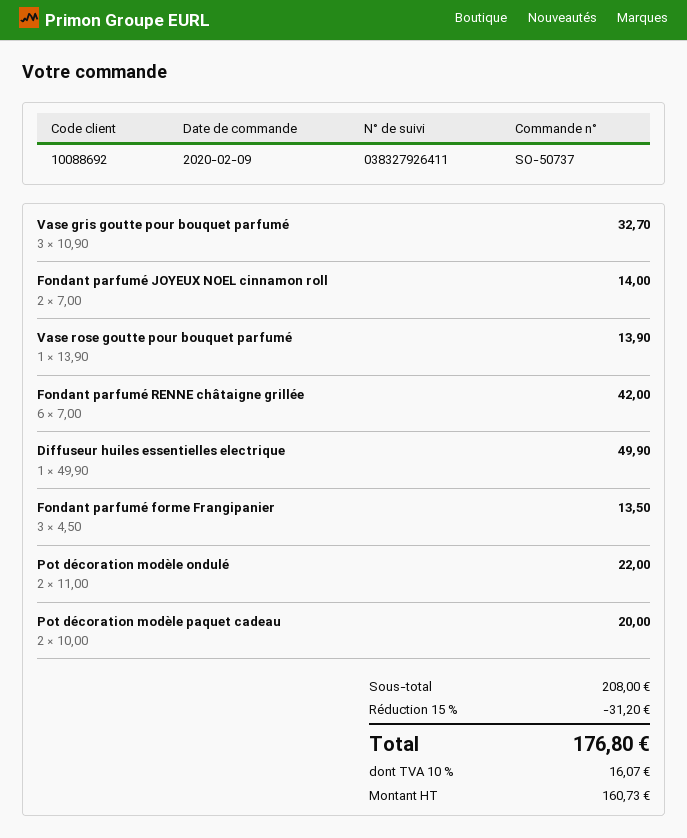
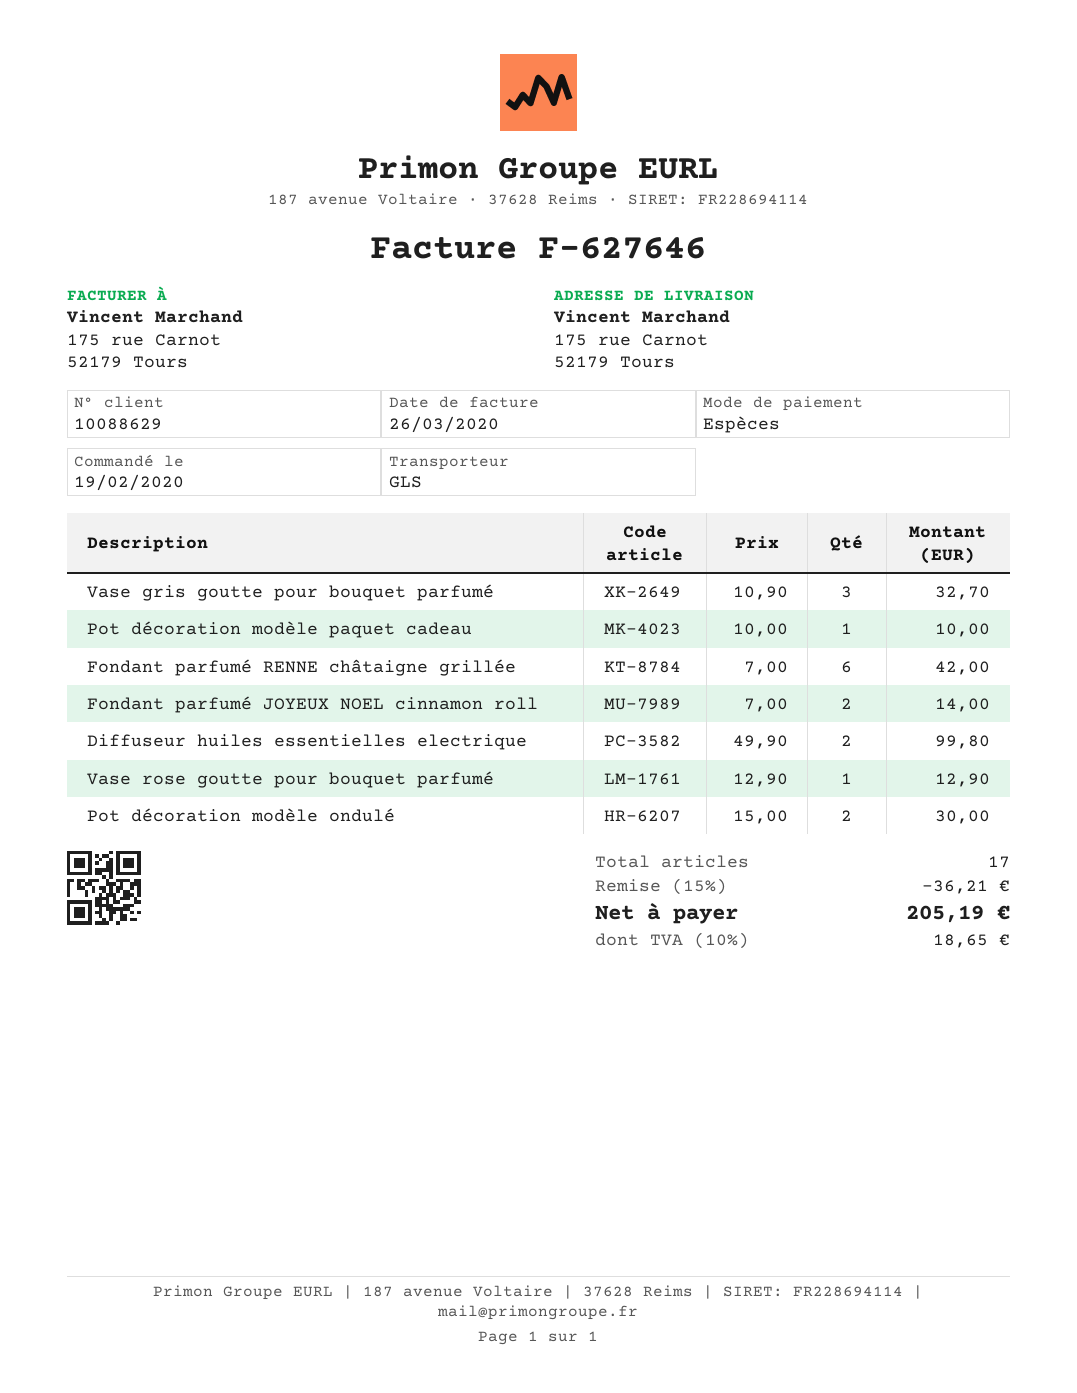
order date: 2020-02-09 -> 2020-02-19
customer number: 10088692 -> 10088629
Vase rose goutte pour bouquet parfumé: 1 x 13.90 = 13.90 -> 1 x 12.90 = 12.90
Diffuseur huiles essentielles electrique: 1 x 49.90 = 49.90 -> 2 x 49.90 = 99.80
Fondant parfumé forme Frangipanier: 3 x 4.50 = 13.50 -> none
Pot décoration modèle ondulé: 2 x 11.00 = 22.00 -> 2 x 15.00 = 30.00
Pot décoration modèle paquet cadeau: 2 x 10.00 = 20.00 -> 1 x 10.00 = 10.00
discount: 15% = 31.20 -> 15% = 36.21
tax: 10% = 16.07 -> 10% = 18.65
total: 176.80 -> 205.19

